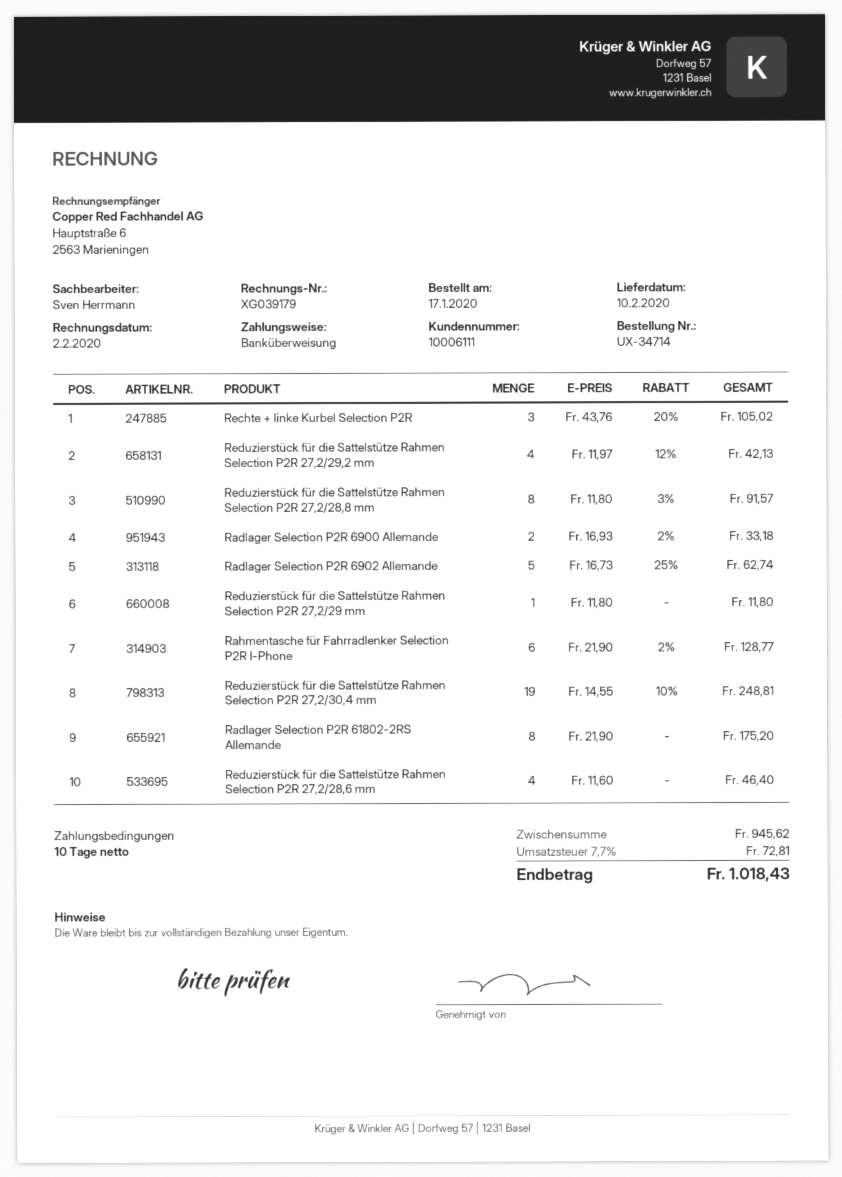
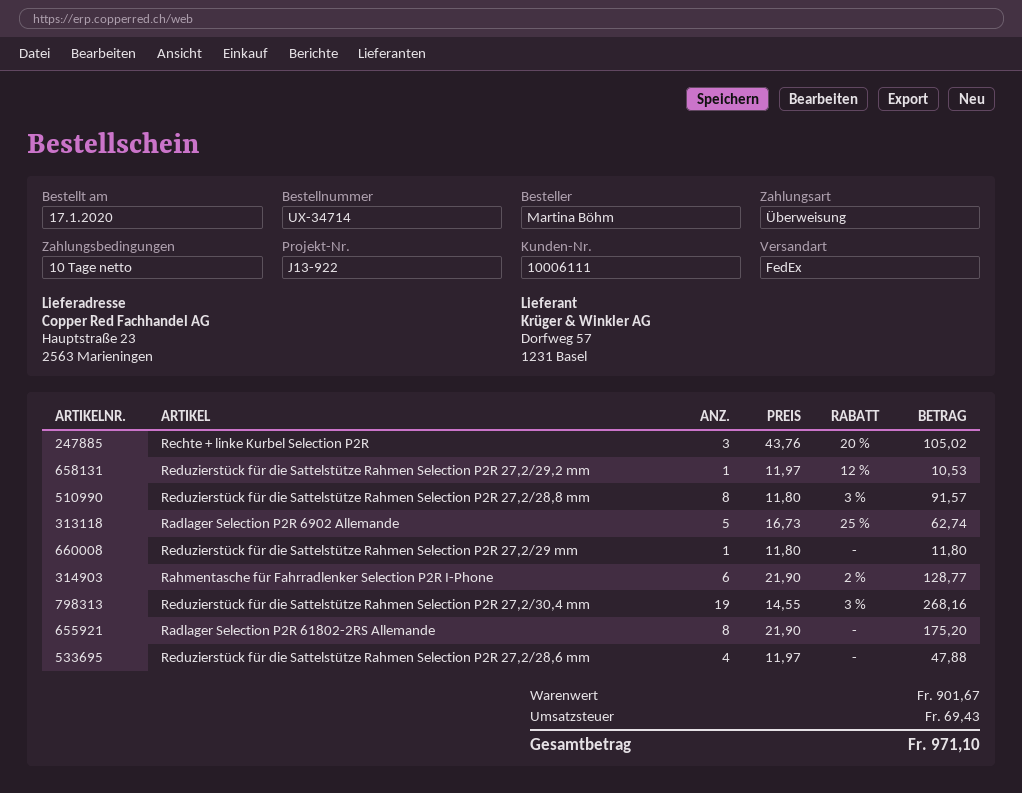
Reduzierstück für die Sattelstütze Rahmen Selection P2R 27,2/29,2 mm: 4 x 11.97 - 12% = 42.13 -> 1 x 11.97 - 12% = 10.53
Radlager Selection P2R 6900 Allemande: 2 x 16.93 - 2% = 33.18 -> none
Reduzierstück für die Sattelstütze Rahmen Selection P2R 27,2/30,4 mm: 19 x 14.55 - 10% = 248.81 -> 19 x 14.55 - 3% = 268.16
Reduzierstück für die Sattelstütze Rahmen Selection P2R 27,2/28,6 mm: 4 x 11.60 = 46.40 -> 4 x 11.97 = 47.88
subtotal: 945.62 -> 901.67
tax: 72.81 -> 69.43
total: 1018.43 -> 971.10

